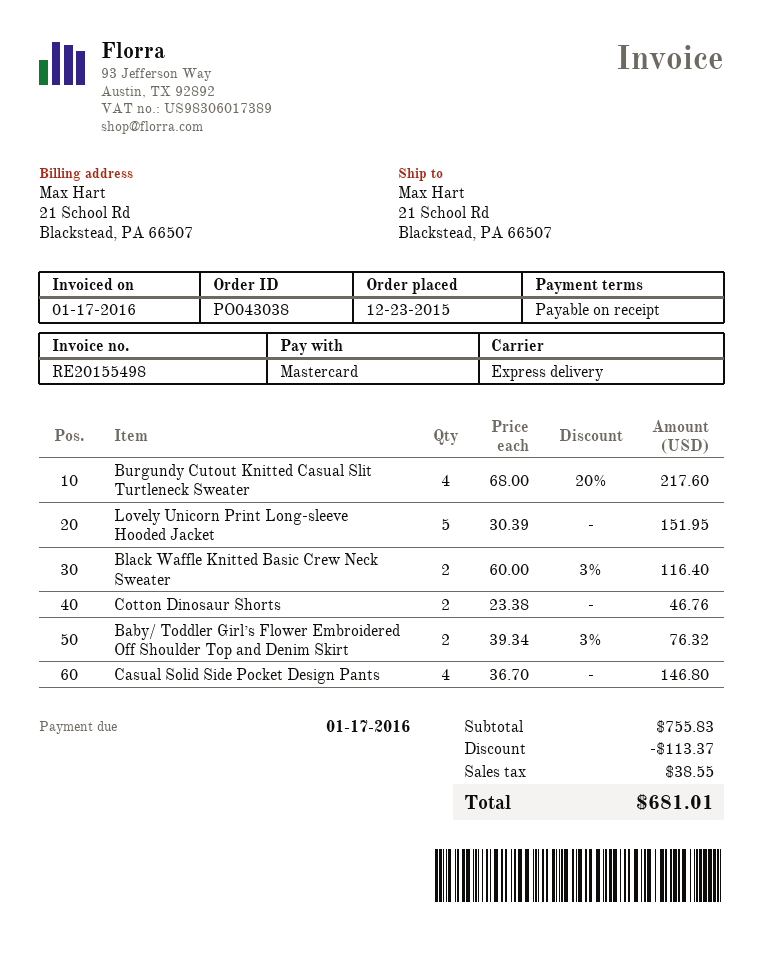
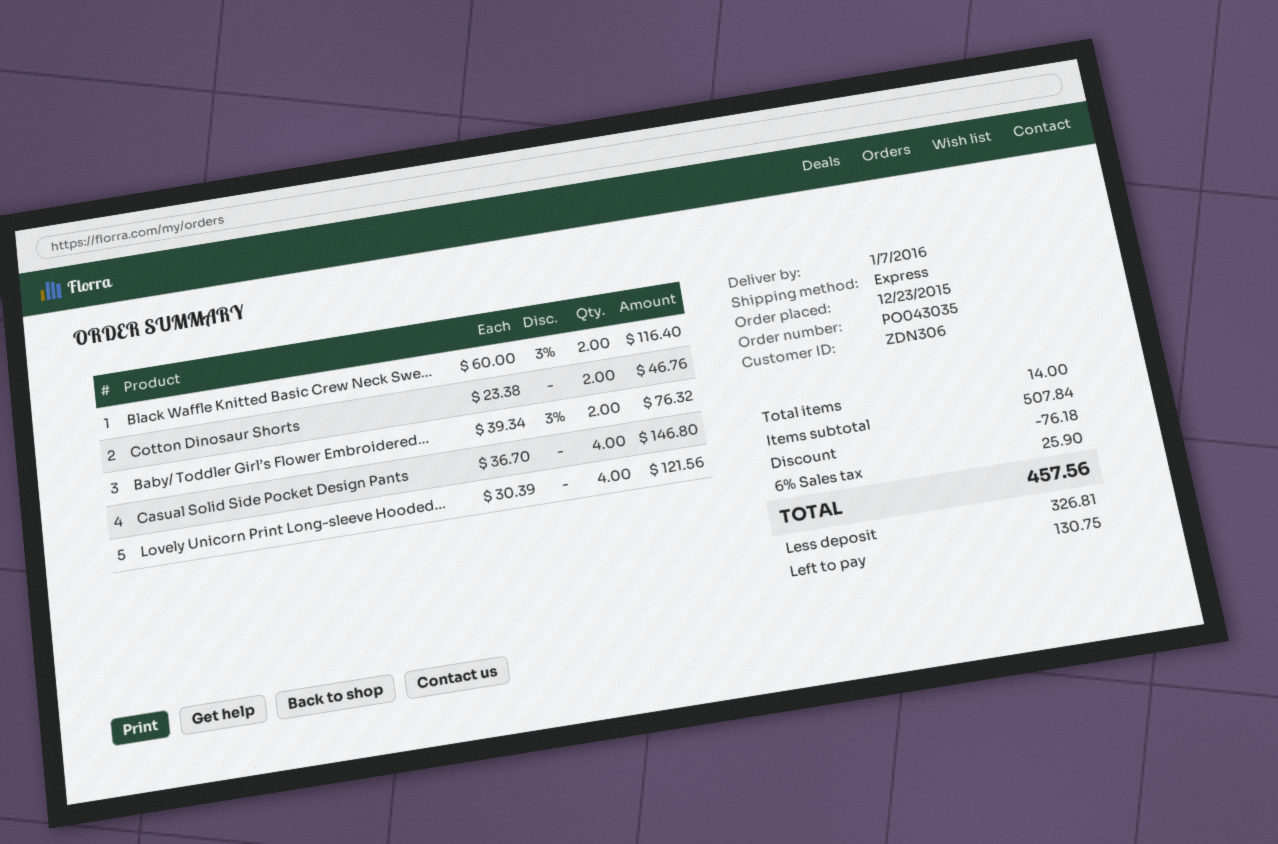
order number: PO043038 -> PO043035
Burgundy Cutout Knitted Casual Slit Turtleneck Sweater: 4 x 68.00 - 20% = 217.60 -> none
Lovely Unicorn Print Long-sleeve Hooded Jacket: 5 x 30.39 = 151.95 -> 4 x 30.39 = 121.56
subtotal: 755.83 -> 507.84
discount: 113.37 -> 76.18
tax: 38.55 -> 25.90
total: 681.01 -> 457.56

